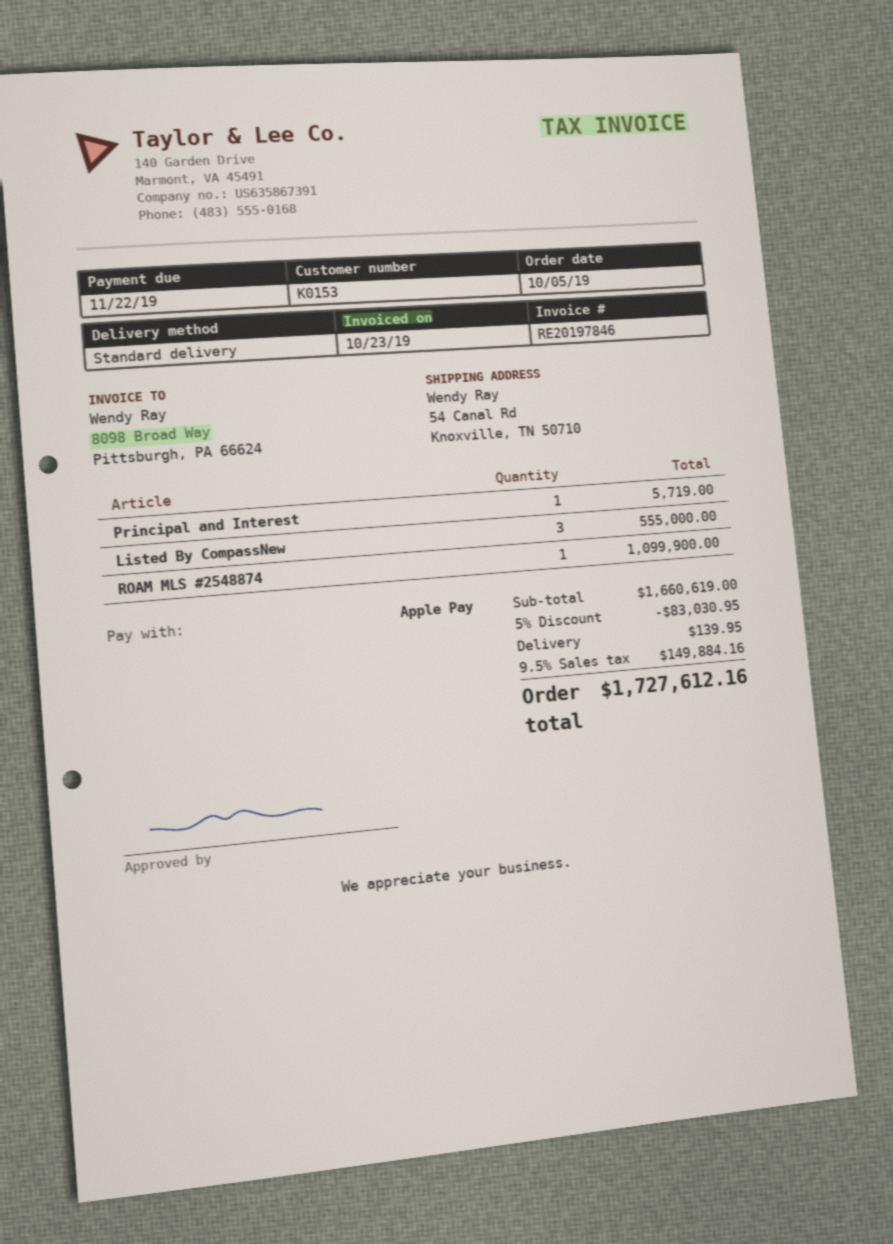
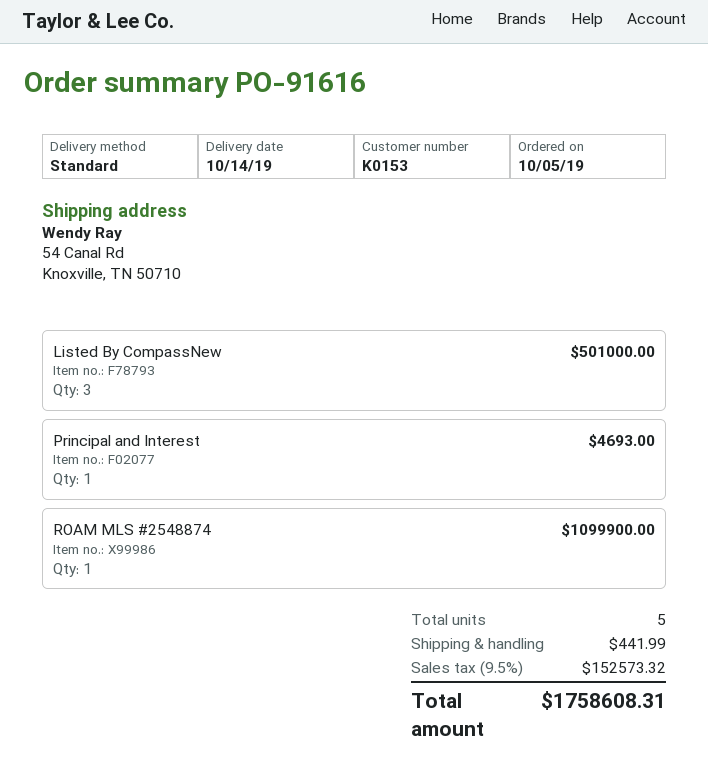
Principal and Interest: 1 for 5719.00 -> 1 for 4693.00
Listed By CompassNew: 3 for 555000.00 -> 3 for 501000.00
discount: 5% = 83030.95 -> none
shipping: 139.95 -> 441.99
tax: 9.5% = 149884.16 -> 9.5% = 152573.32
total: 1727612.16 -> 1758608.31

